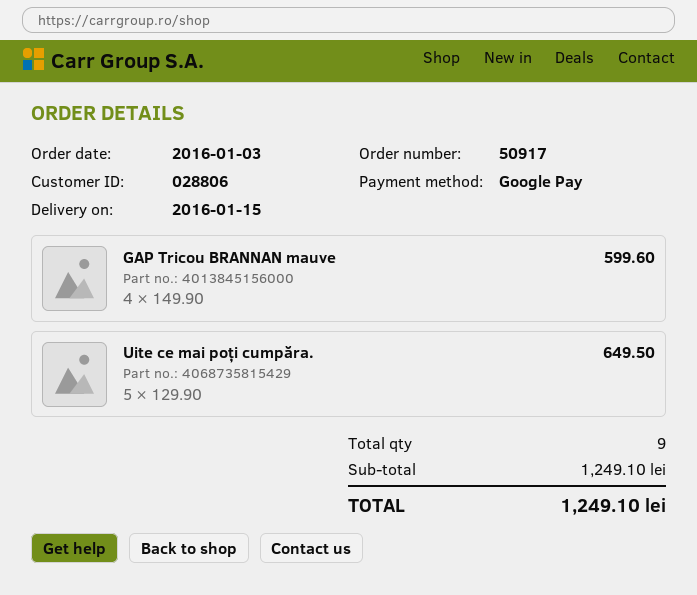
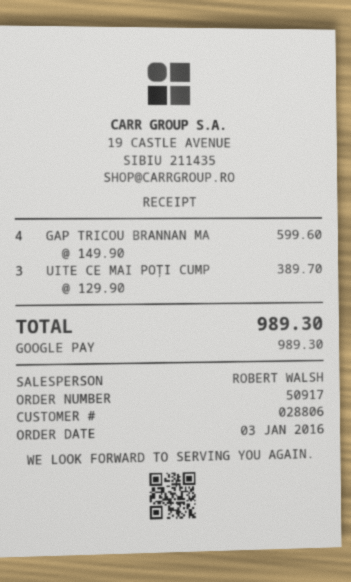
Uite ce mai poți cumpăra.: 5 x 129.90 = 649.50 -> 3 x 129.90 = 389.70
total: 1249.10 -> 989.30

